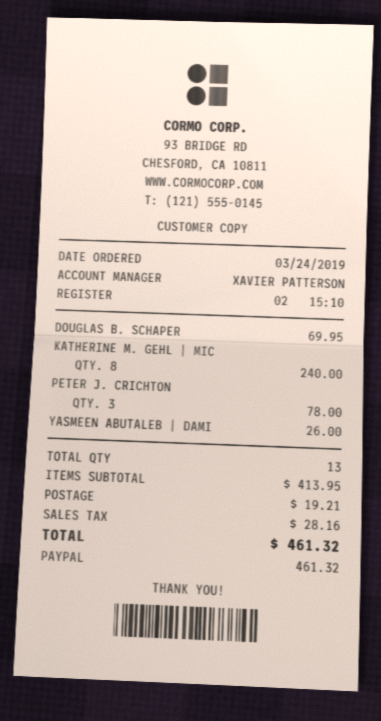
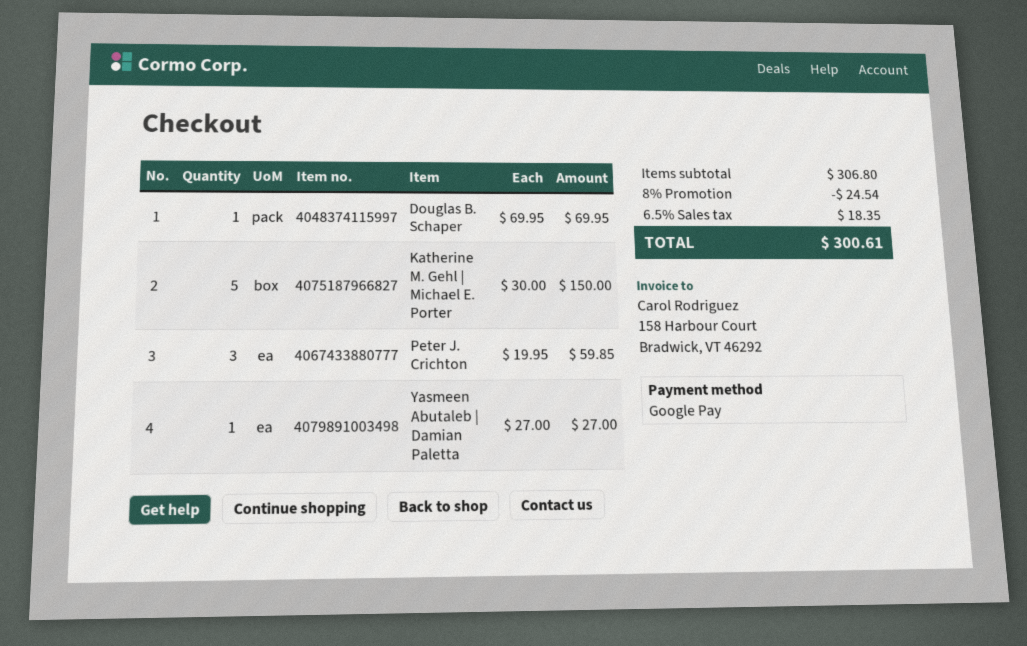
payment method: PayPal -> Google Pay
KATHERINE M. GEHL | MIC: 8 for 240.00 -> 5 for 150.00
PETER J. CRICHTON: 3 for 78.00 -> 3 for 59.85
YASMEEN ABUTALEB | DAMI: 1 for 26.00 -> 1 for 27.00
subtotal: 413.95 -> 306.80
discount: none -> 8% = 24.54
shipping: 19.21 -> none
tax: 28.16 -> 18.35
total: 461.32 -> 300.61

